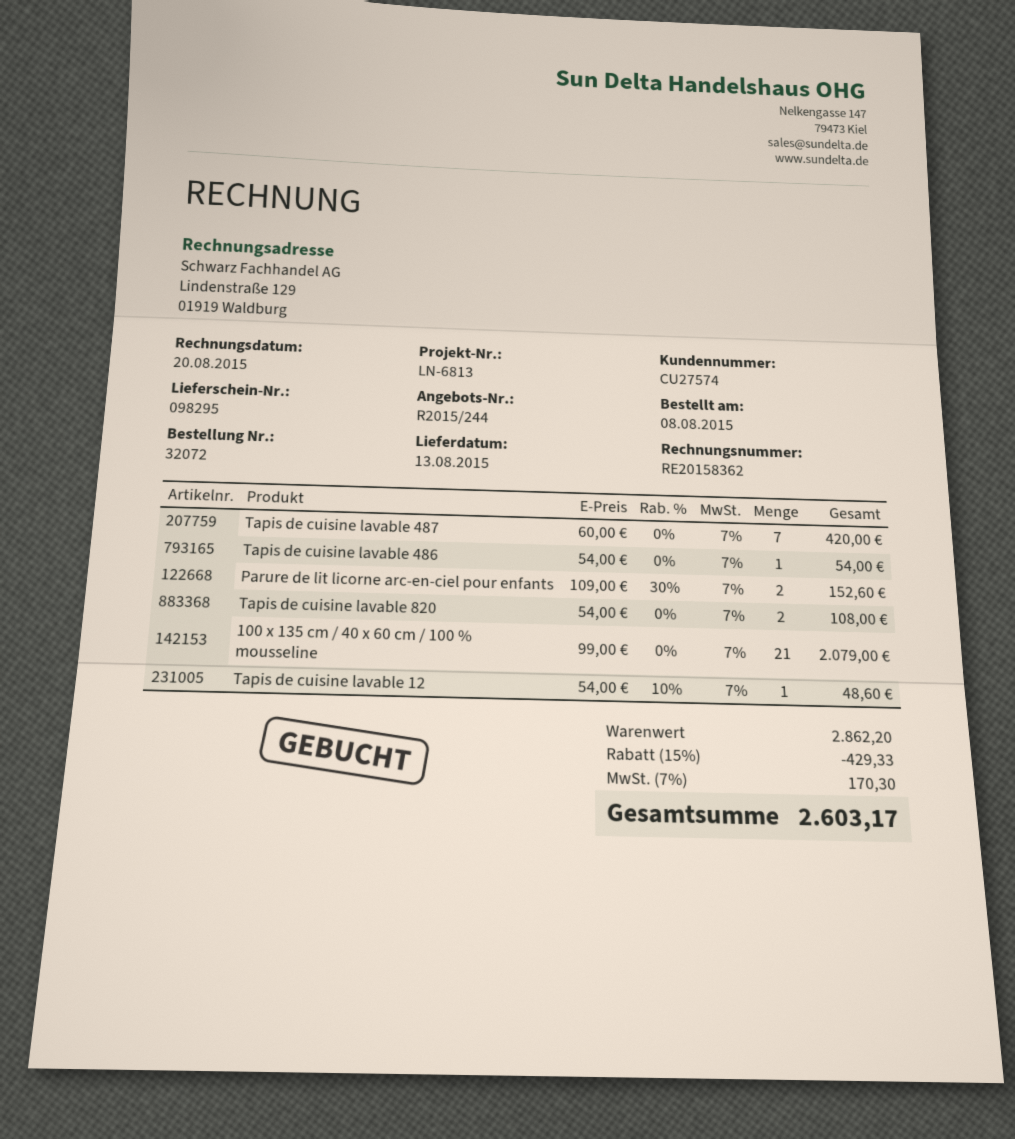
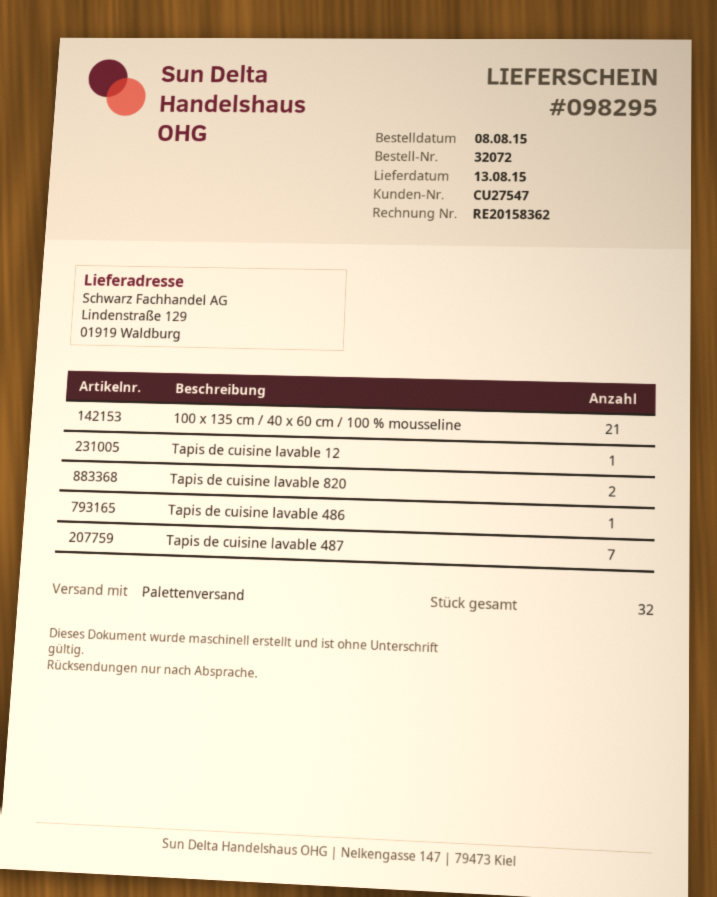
customer number: CU27574 -> CU27547
Parure de lit licorne arc-en-ciel pour enfants: 2 -> none

